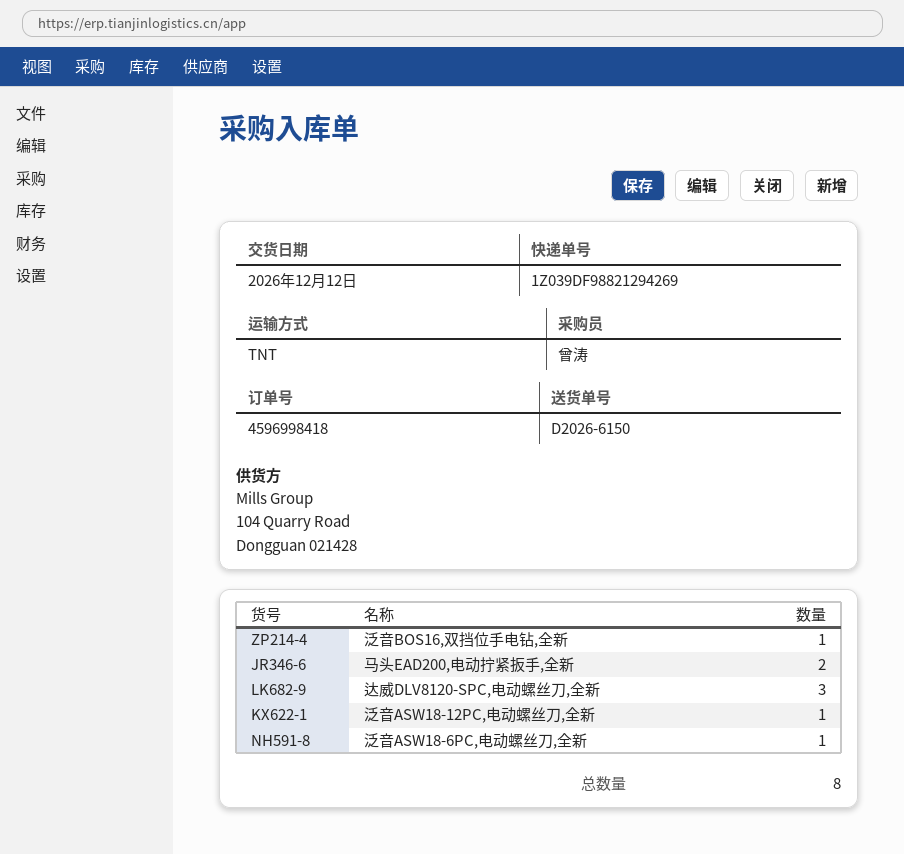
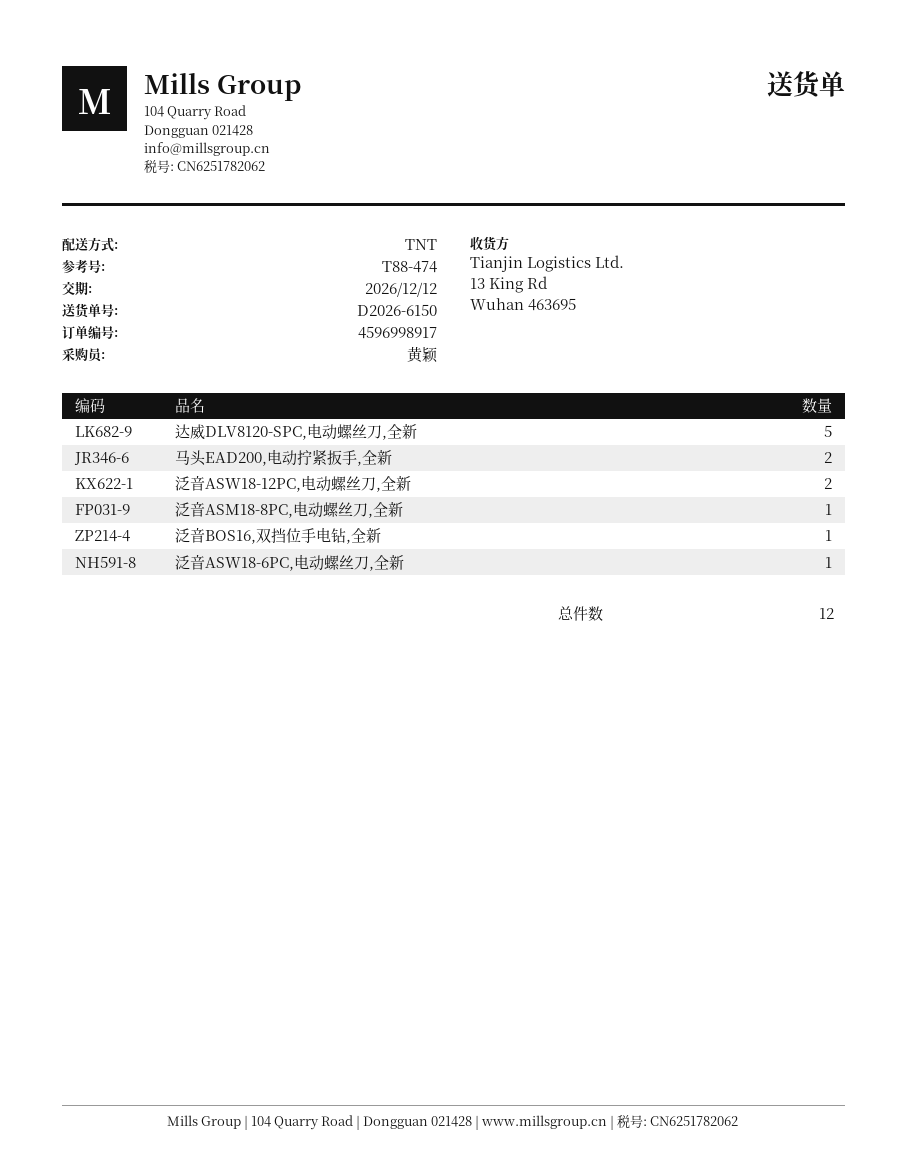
order number: 4596998418 -> 4596998917
ordered by: 曾涛 -> 黄颖
达威DLV8120-SPC,电动螺丝刀,全新: 3 -> 5
泛音ASW18-12PC,电动螺丝刀,全新: 1 -> 2
泛音ASM18-8PC,电动螺丝刀,全新: none -> 1
total quantity: 8 -> 12

